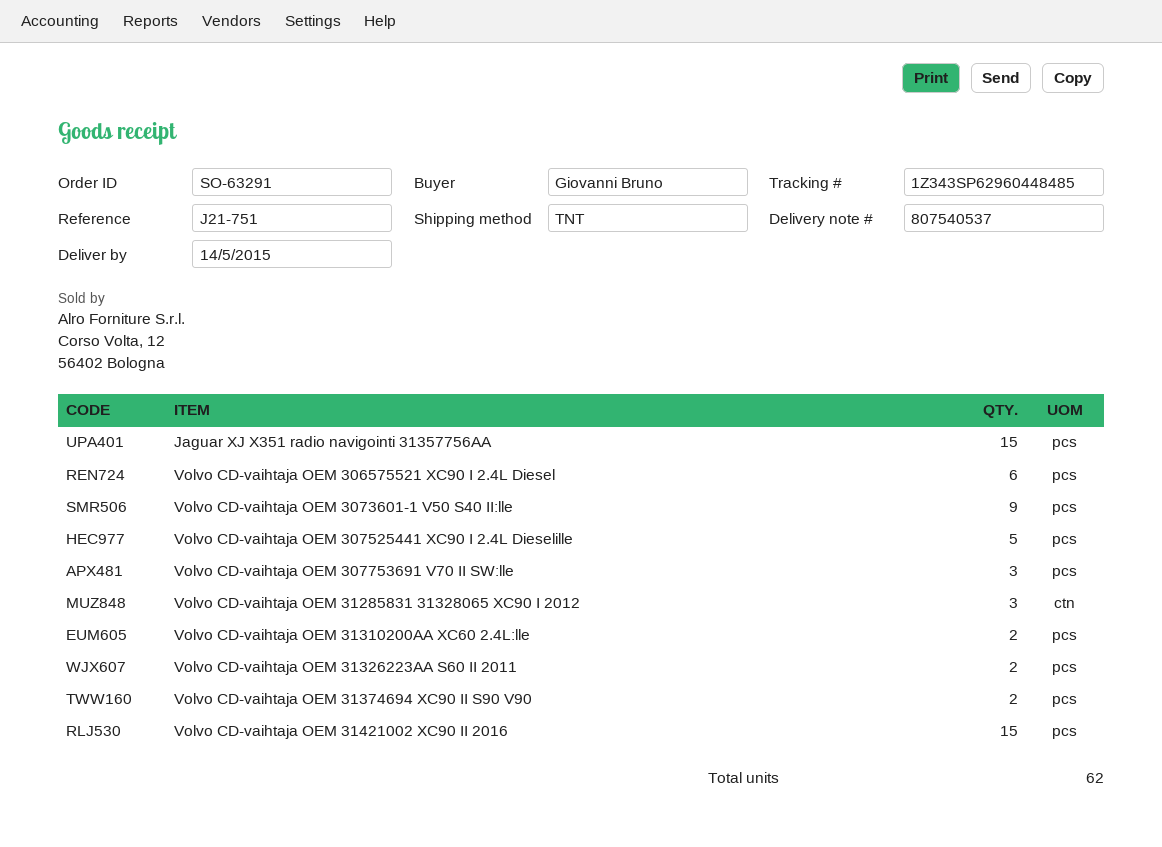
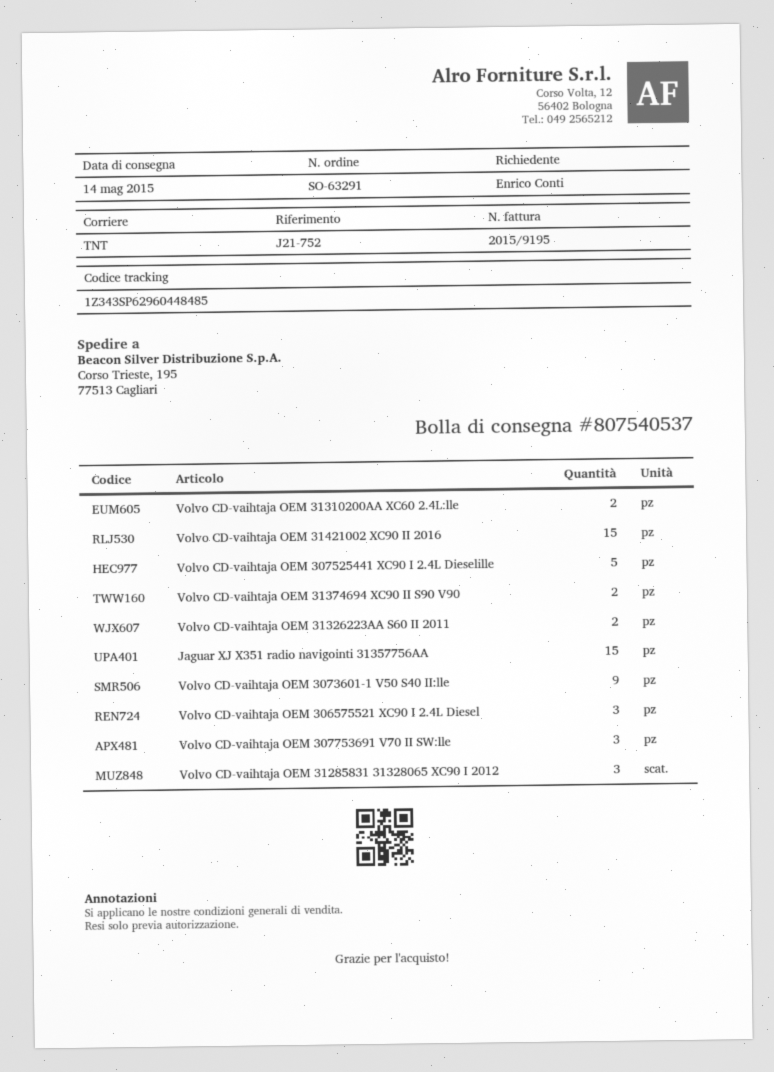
reference: J21-751 -> J21-752
ordered by: Giovanni Bruno -> Enrico Conti
Volvo CD-vaihtaja OEM 306575521 XC90 I 2.4L Diesel: 6 -> 3

